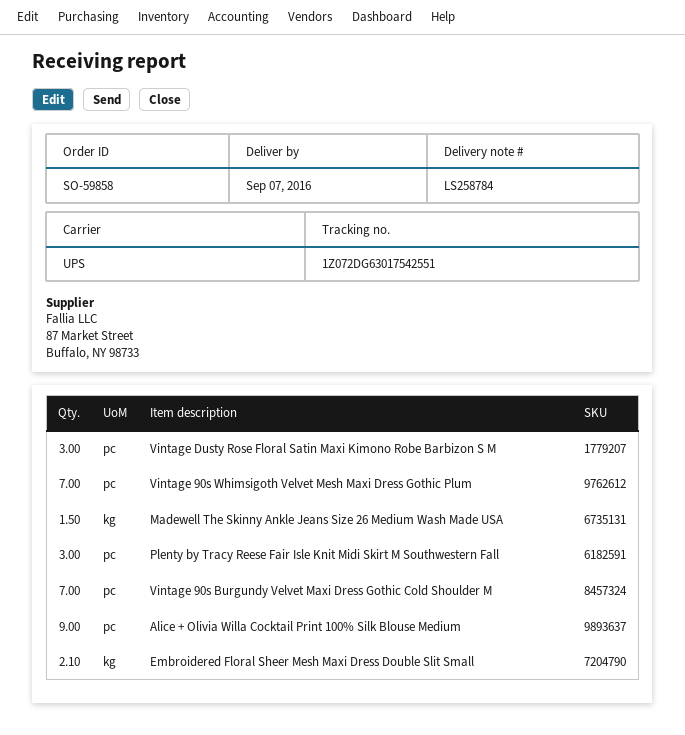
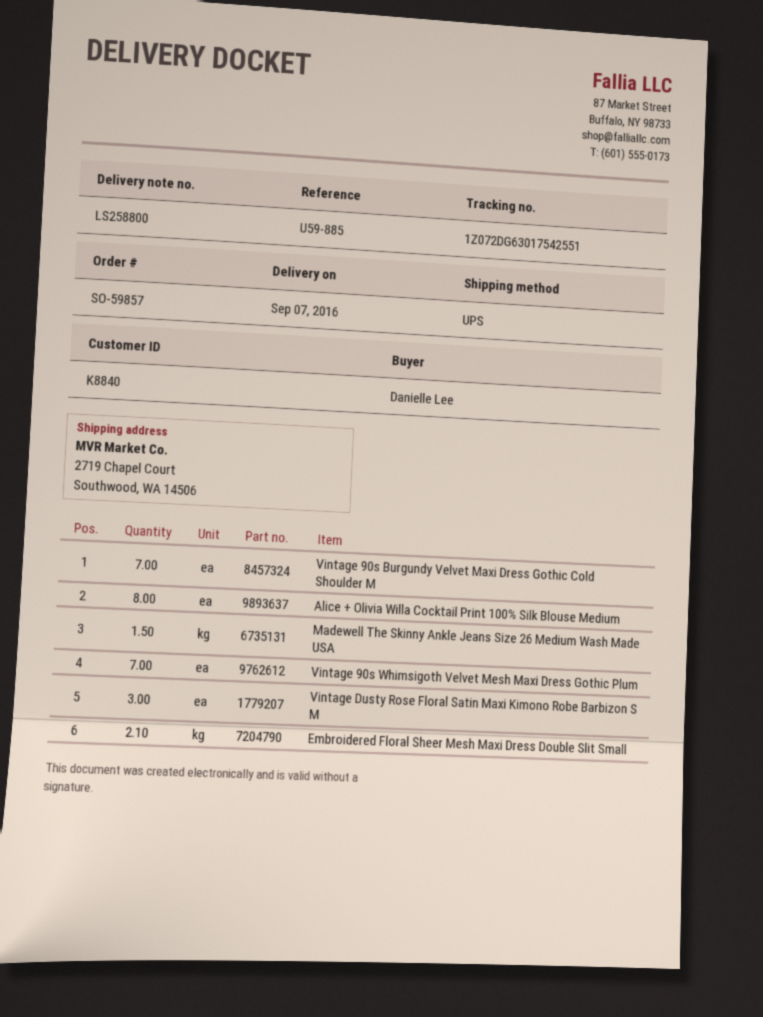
order number: SO-59858 -> SO-59857
delivery note number: LS258784 -> LS258800
Plenty by Tracy Reese Fair Isle Knit Midi Skirt M Southwestern Fall: 3 -> none
Alice + Olivia Willa Cocktail Print 100% Silk Blouse Medium: 9 -> 8

